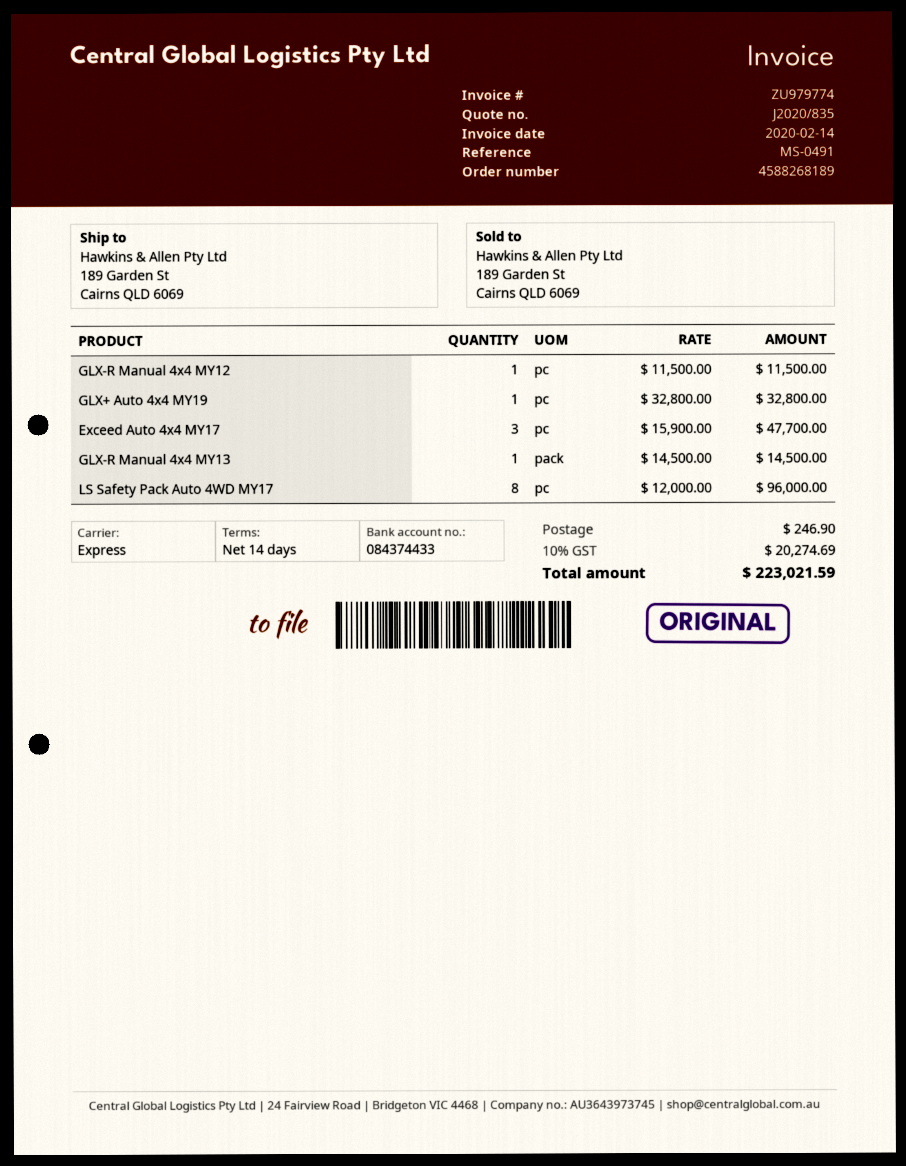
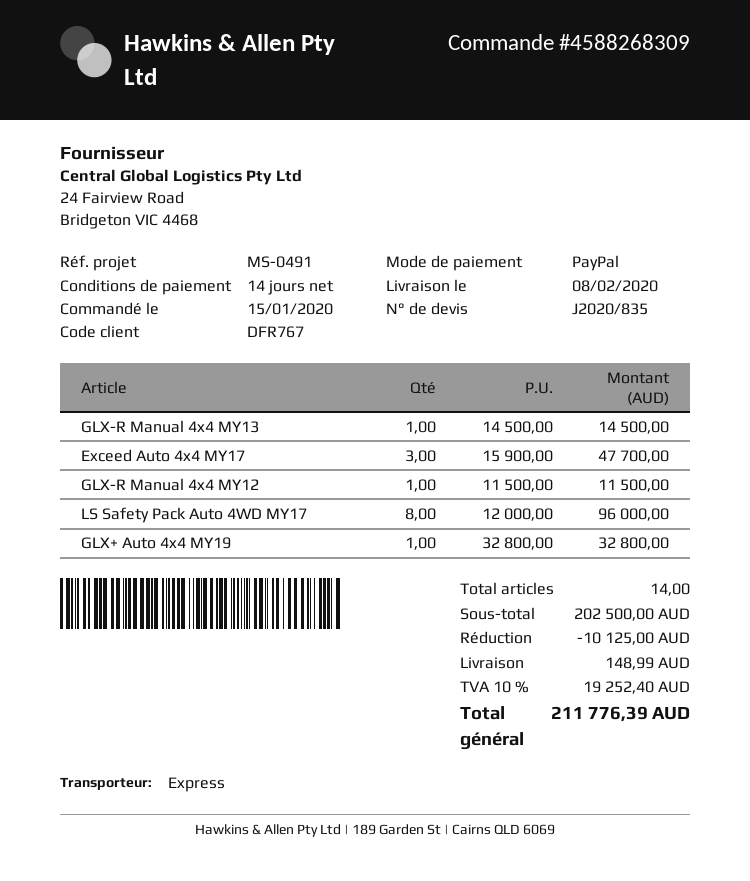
order number: 4588268189 -> 4588268309
discount: none -> 10125.00
shipping: 246.90 -> 148.99
tax: 10% = 20274.69 -> 10% = 19252.40
total: 223021.59 -> 211776.39

